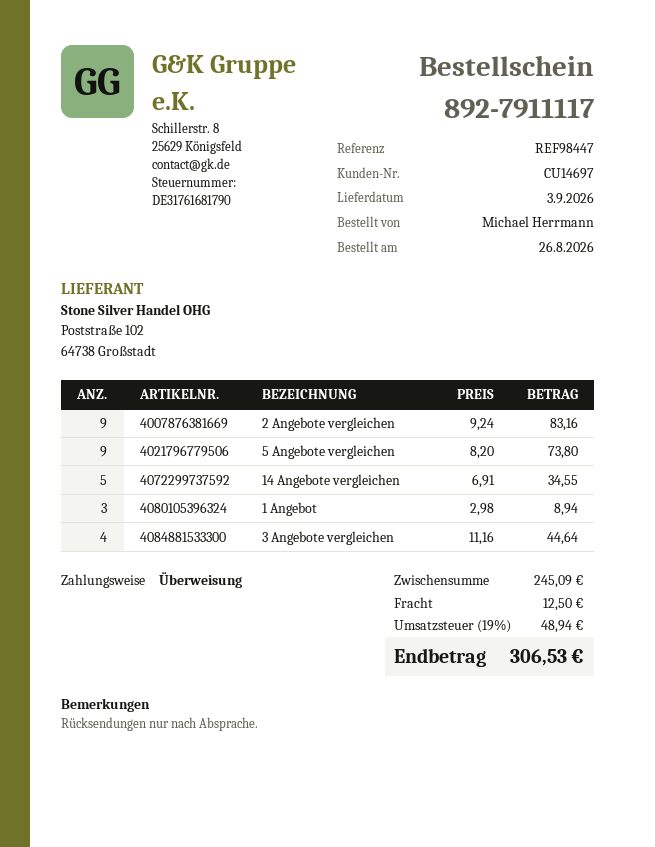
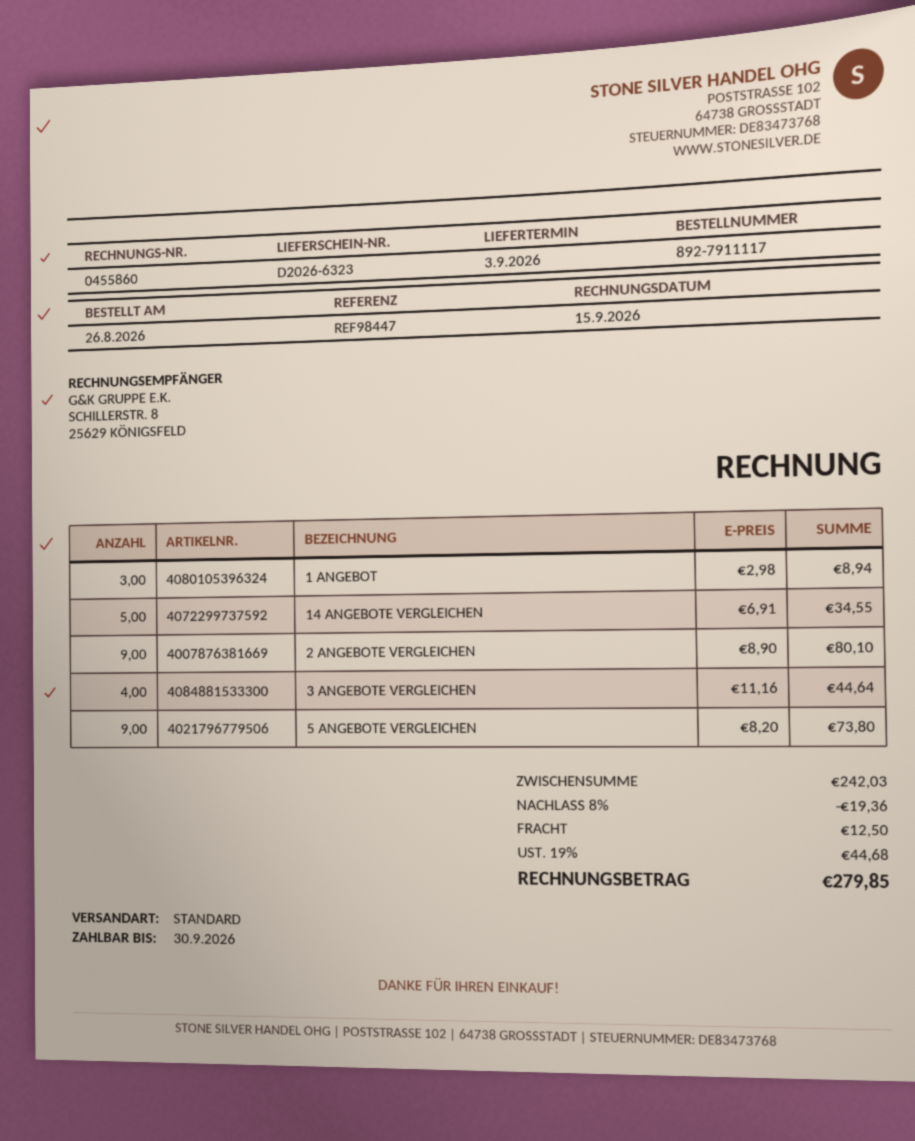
2 Angebote vergleichen: 9 x 9.24 = 83.16 -> 9 x 8.90 = 80.10
subtotal: 245.09 -> 242.03
discount: none -> 8% = 19.36
tax: 19% = 48.94 -> 19% = 44.68
total: 306.53 -> 279.85

